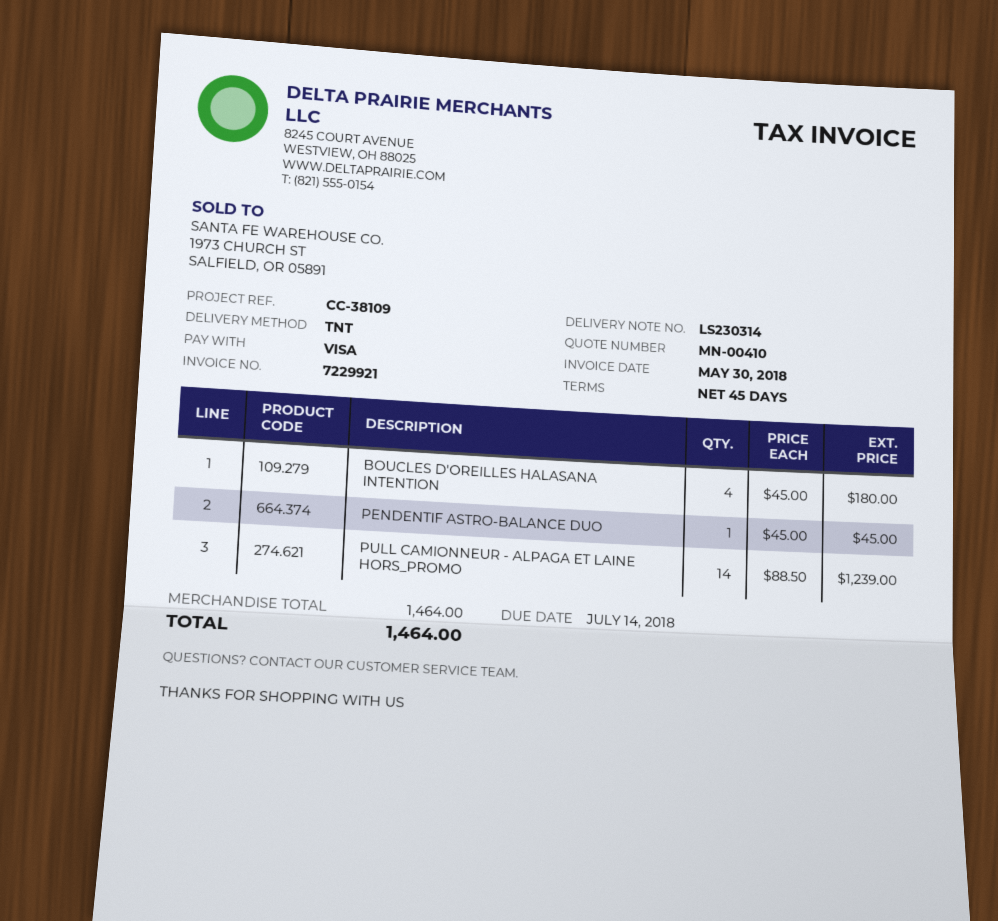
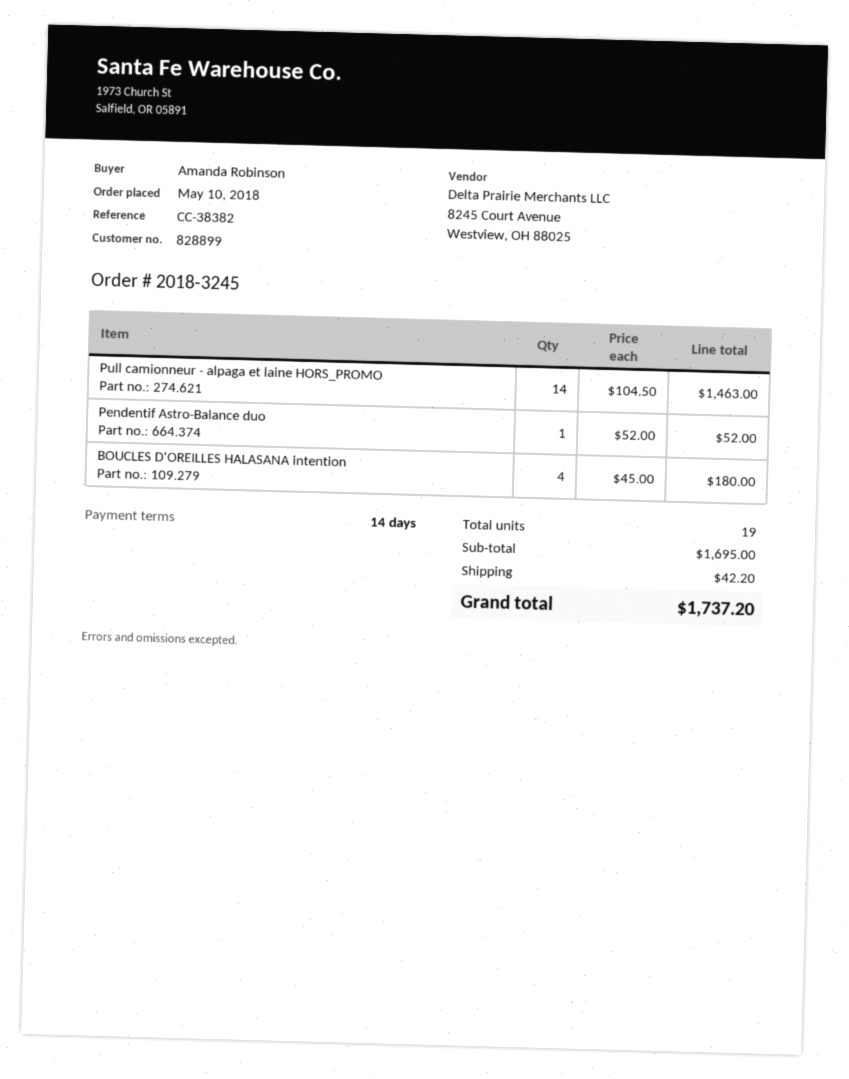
payment terms: 45 days -> 14 days
reference: CC-38109 -> CC-38382
PENDENTIF ASTRO-BALANCE DUO: 1 x 45.00 = 45.00 -> 1 x 52.00 = 52.00
PULL CAMIONNEUR - ALPAGA ET LAINE HORS_PROMO: 14 x 88.50 = 1239.00 -> 14 x 104.50 = 1463.00
subtotal: 1464.00 -> 1695.00
shipping: none -> 42.20
total: 1464.00 -> 1737.20

